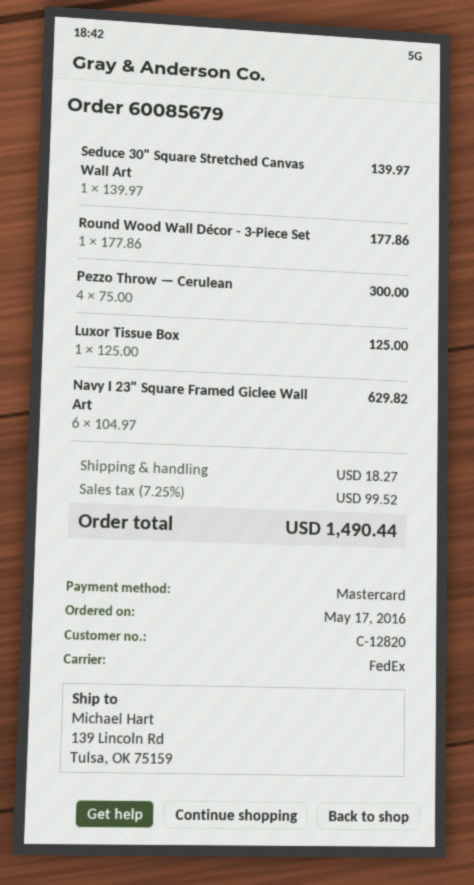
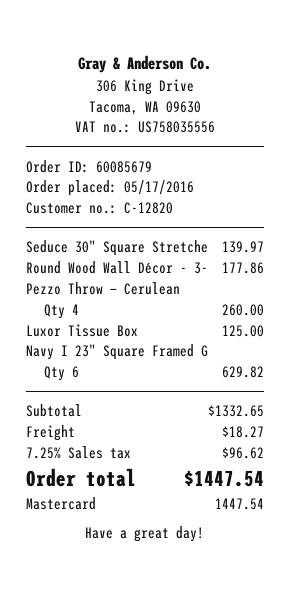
Pezzo Throw — Cerulean: 4 for 300.00 -> 4 for 260.00
tax: 7.25% = 99.52 -> 7.25% = 96.62
total: 1490.44 -> 1447.54

